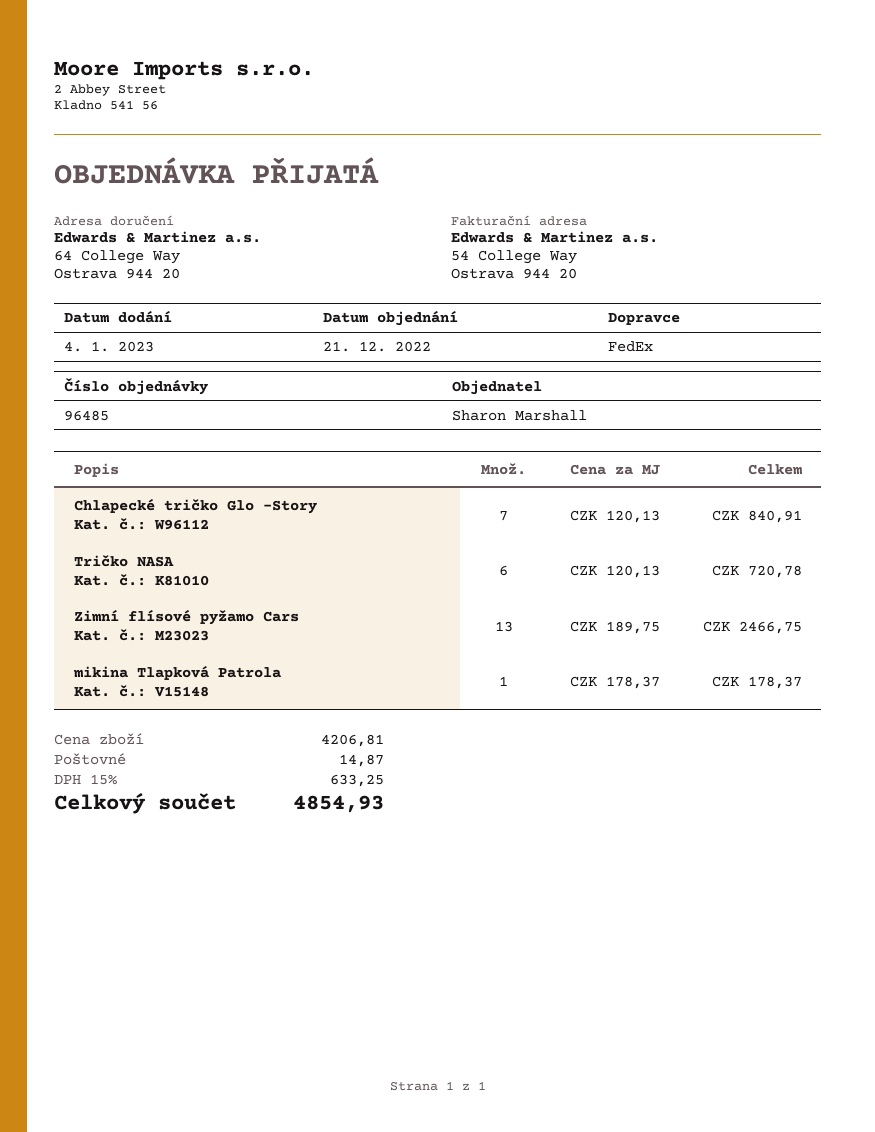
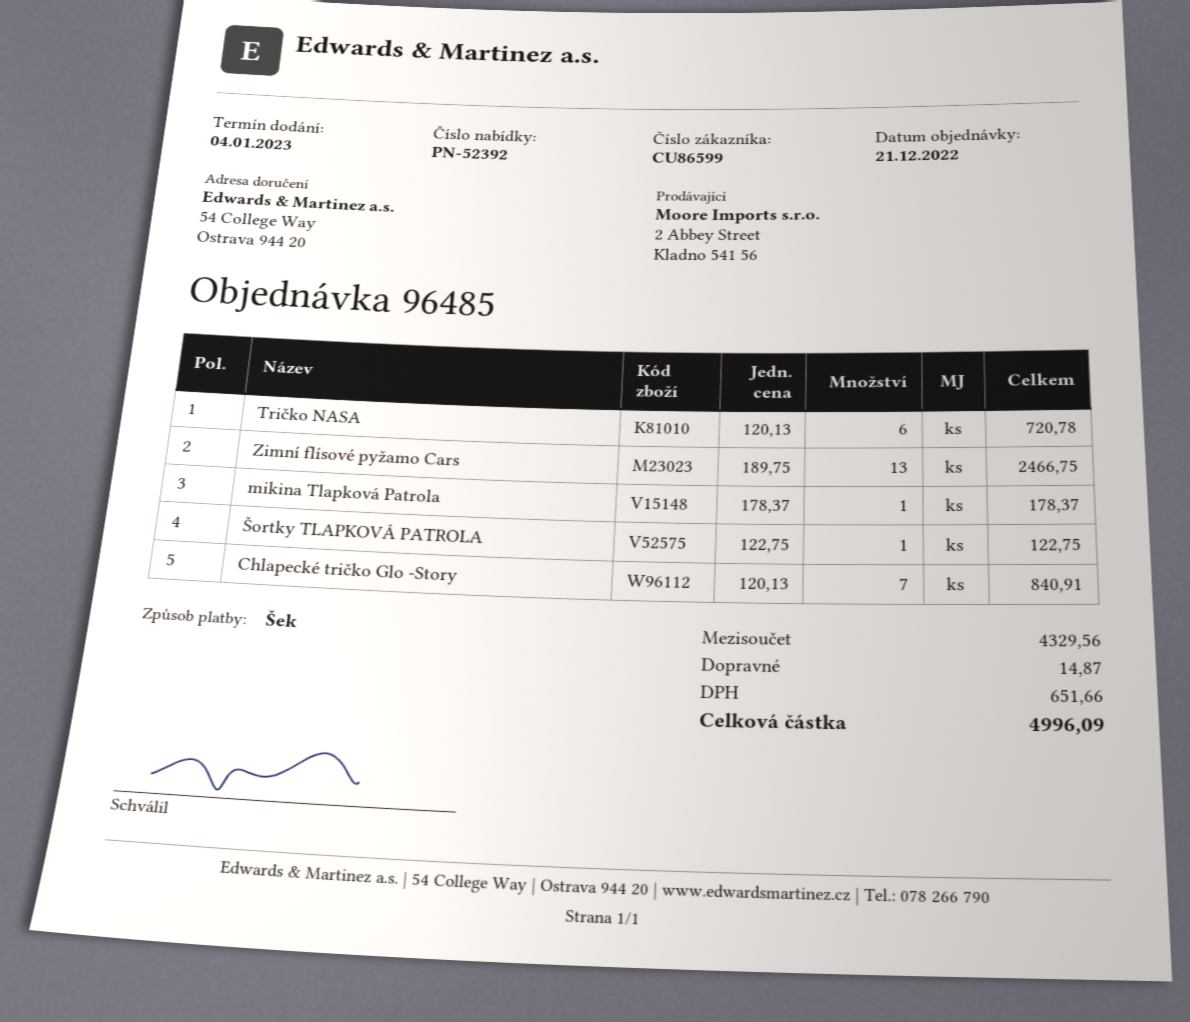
ship to: 64 College Way, Ostrava 944 20 -> 54 College Way, Ostrava 944 20
Šortky TLAPKOVÁ PATROLA: none -> 1 x 122.75 = 122.75
subtotal: 4206.81 -> 4329.56
tax: 633.25 -> 651.66
total: 4854.93 -> 4996.09

